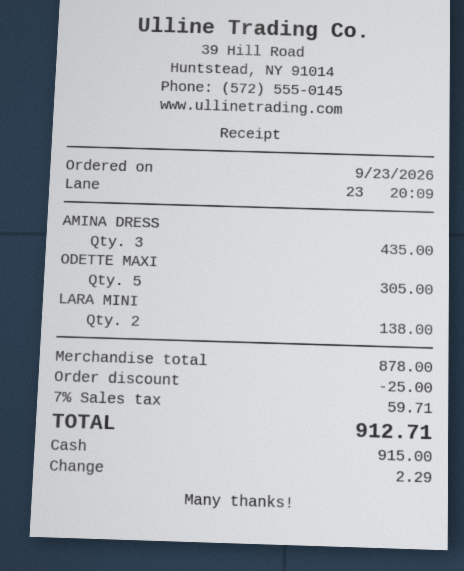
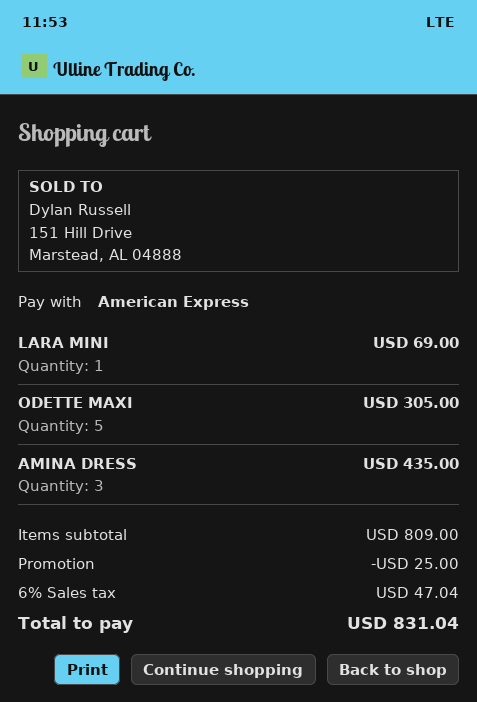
payment method: cash -> American Express
LARA MINI: 2 for 138.00 -> 1 for 69.00
subtotal: 878.00 -> 809.00
tax: 7% = 59.71 -> 6% = 47.04
total: 912.71 -> 831.04

